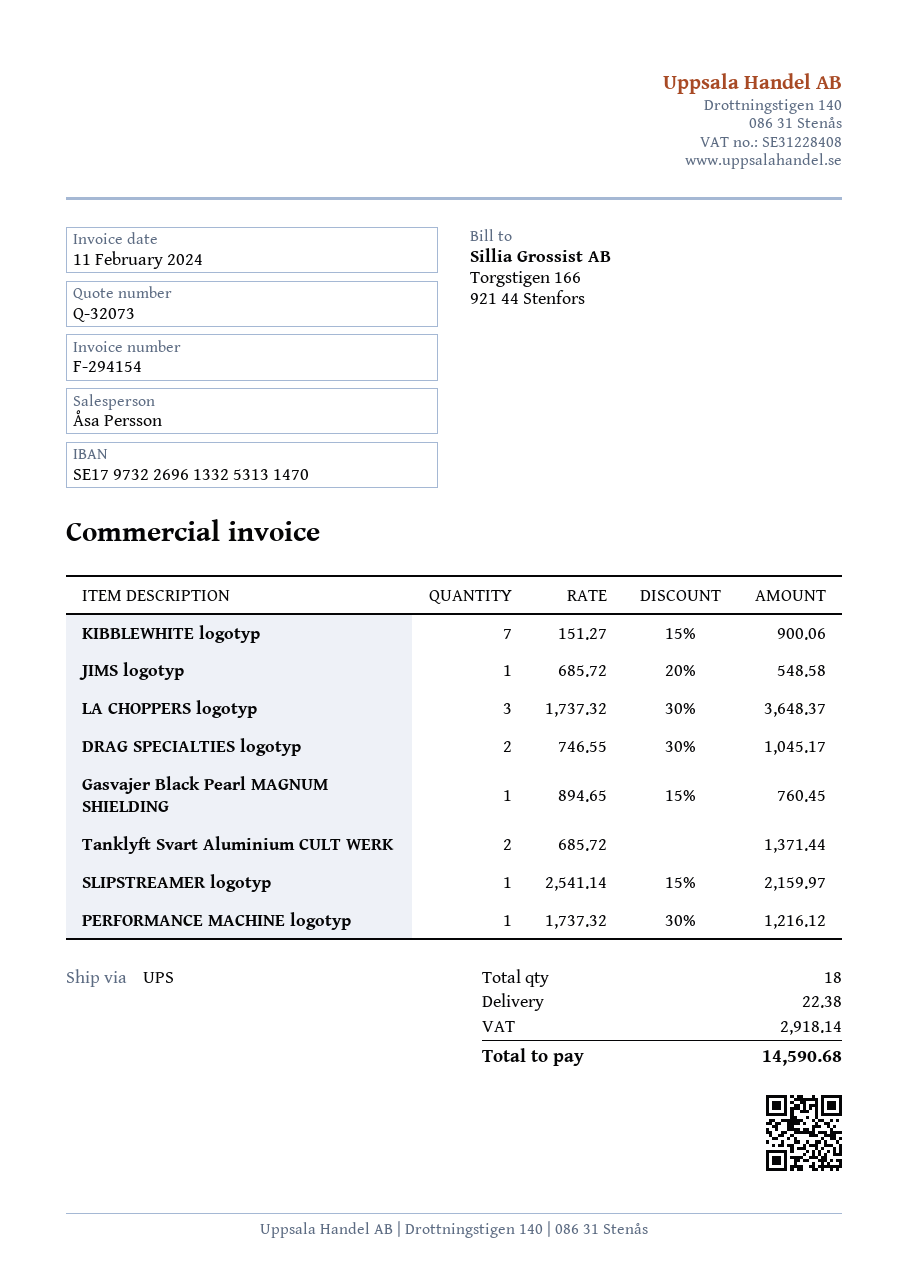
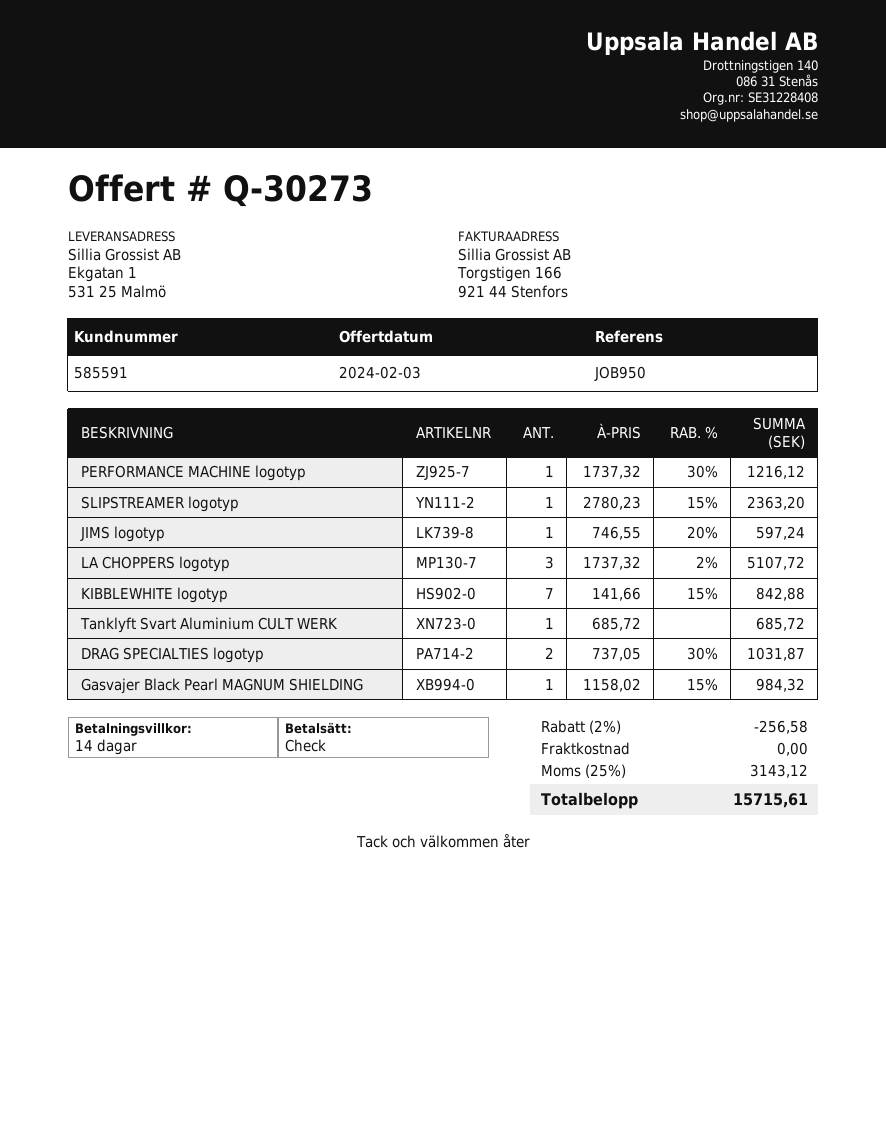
quote number: Q-32073 -> Q-30273
KIBBLEWHITE logotyp: 7 x 151.27 - 15% = 900.06 -> 7 x 141.66 - 15% = 842.88
JIMS logotyp: 1 x 685.72 - 20% = 548.58 -> 1 x 746.55 - 20% = 597.24
LA CHOPPERS logotyp: 3 x 1737.32 - 30% = 3648.37 -> 3 x 1737.32 - 2% = 5107.72
DRAG SPECIALTIES logotyp: 2 x 746.55 - 30% = 1045.17 -> 2 x 737.05 - 30% = 1031.87
Gasvajer Black Pearl MAGNUM SHIELDING: 1 x 894.65 - 15% = 760.45 -> 1 x 1158.02 - 15% = 984.32
Tanklyft Svart Aluminium CULT WERK: 2 x 685.72 = 1371.44 -> 1 x 685.72 = 685.72
SLIPSTREAMER logotyp: 1 x 2541.14 - 15% = 2159.97 -> 1 x 2780.23 - 15% = 2363.20
discount: none -> 2% = 256.58
shipping: 22.38 -> 0.00
tax: 2918.14 -> 3143.12
total: 14590.68 -> 15715.61

